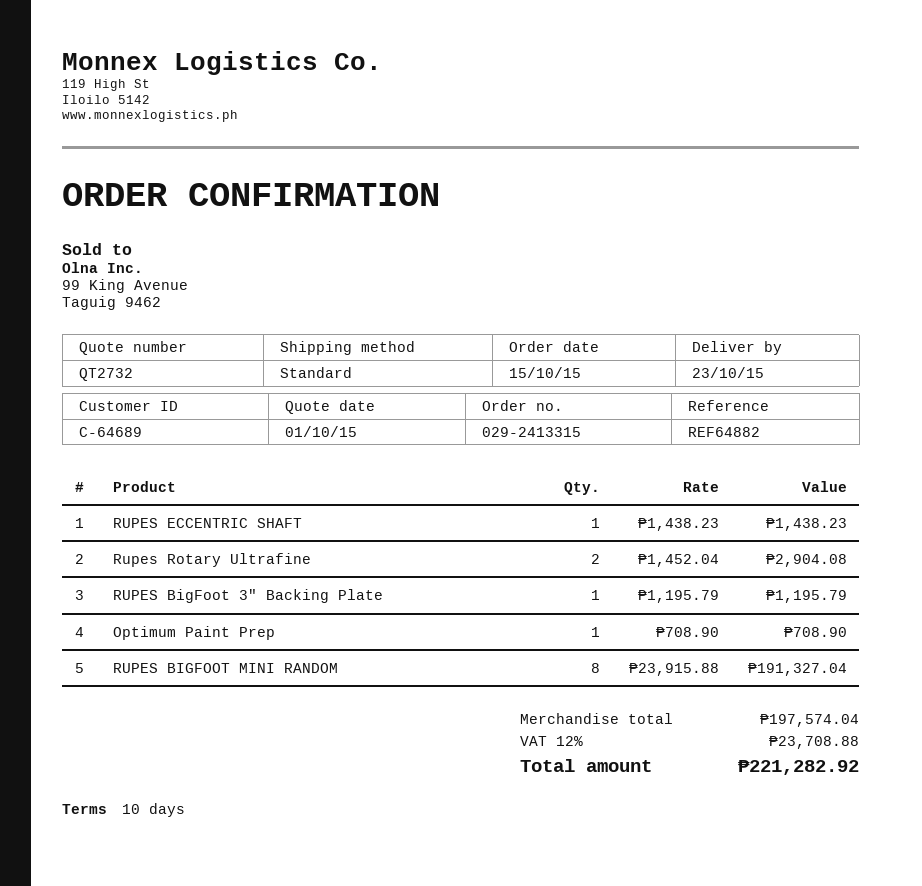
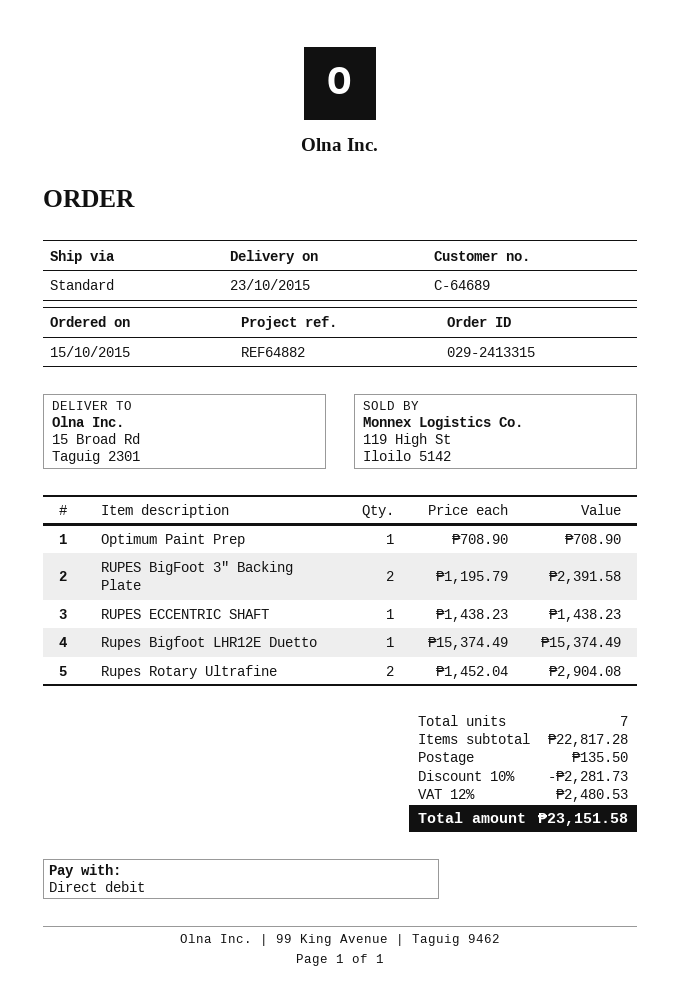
RUPES BigFoot 3" Backing Plate: 1 x 1195.79 = 1195.79 -> 2 x 1195.79 = 2391.58
RUPES BIGFOOT MINI RANDOM: 8 x 23915.88 = 191327.04 -> none
Rupes Bigfoot LHR12E Duetto: none -> 1 x 15374.49 = 15374.49
subtotal: 197574.04 -> 22817.28
discount: none -> 10% = 2281.73
shipping: none -> 135.50
tax: 12% = 23708.88 -> 12% = 2480.53
total: 221282.92 -> 23151.58

